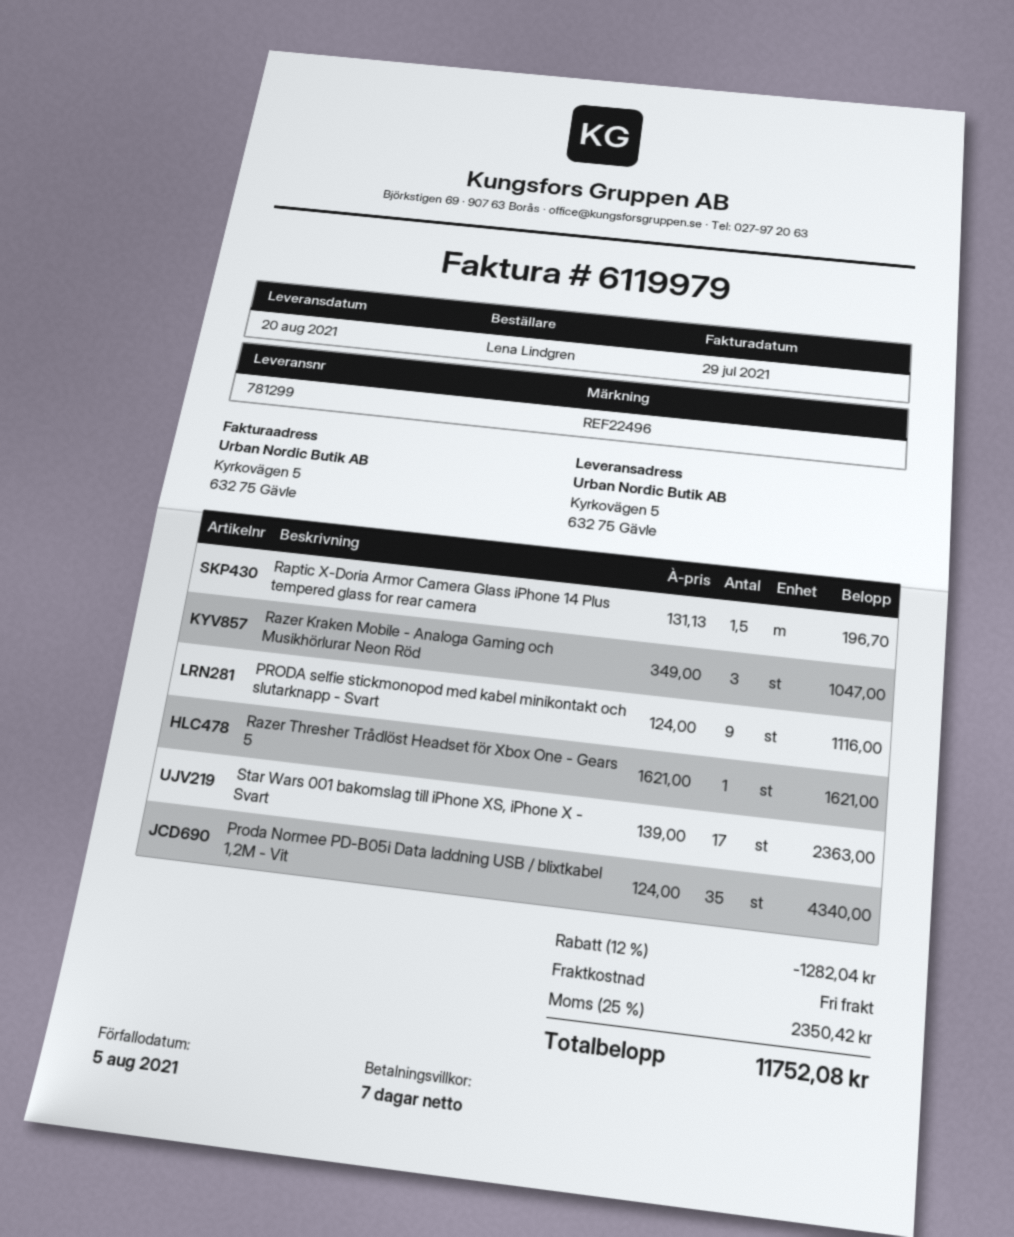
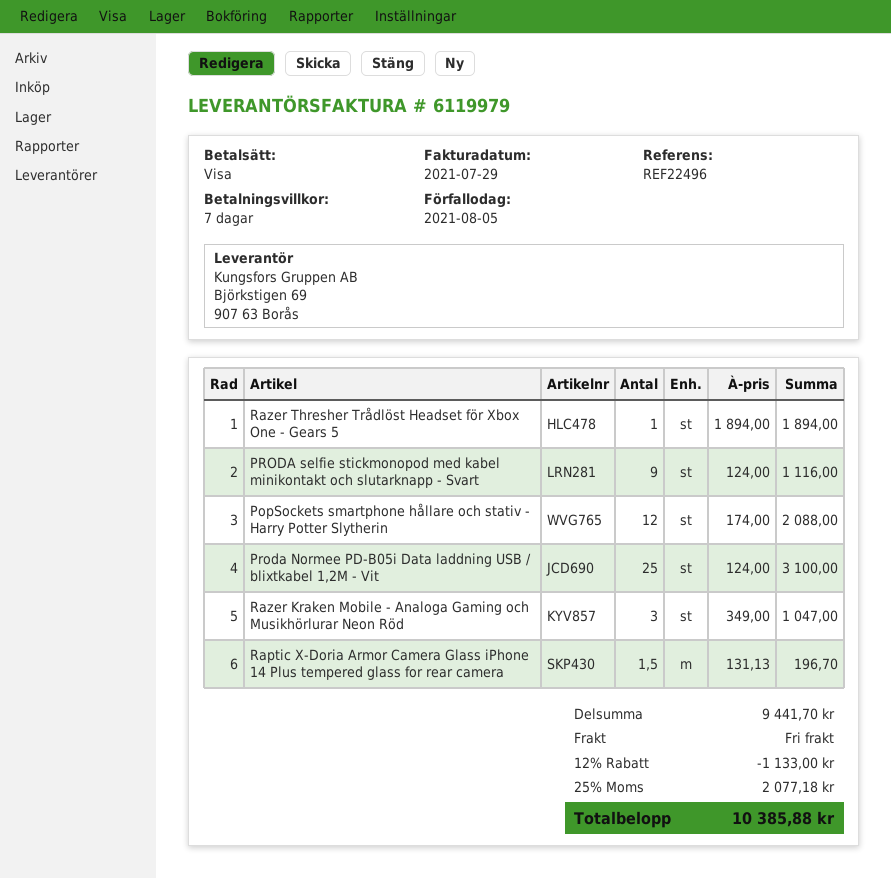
Razer Thresher Trådlöst Headset för Xbox One - Gears 5: 1 x 1621.00 = 1621.00 -> 1 x 1894.00 = 1894.00
Star Wars 001 bakomslag till iPhone XS, iPhone X - Svart: 17 x 139.00 = 2363.00 -> none
Proda Normee PD-B05i Data laddning USB / blixtkabel 1,2M - Vit: 35 x 124.00 = 4340.00 -> 25 x 124.00 = 3100.00
PopSockets smartphone hållare och stativ - Harry Potter Slytherin: none -> 12 x 174.00 = 2088.00
discount: 12% = 1282.04 -> 12% = 1133.00
tax: 25% = 2350.42 -> 25% = 2077.18
total: 11752.08 -> 10385.88

